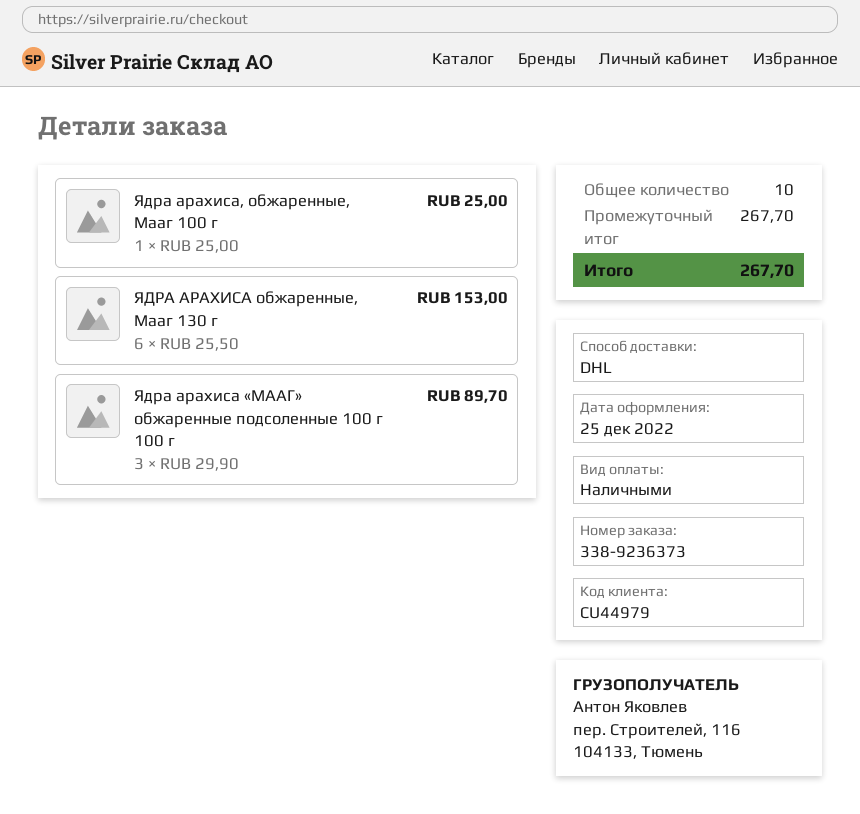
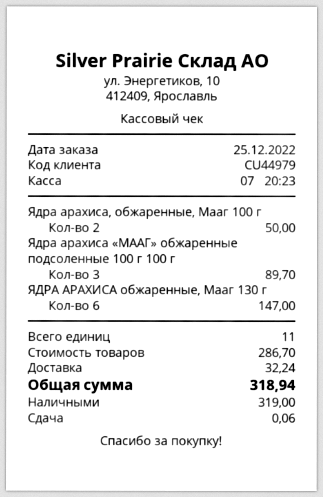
Ядра арахиса, обжаренные, Мааг 100 г: 1 for 25.00 -> 2 for 50.00
ЯДРА АРАХИСА обжаренные, Мааг 130 г: 6 for 153.00 -> 6 for 147.00
total quantity: 10 -> 11
subtotal: 267.70 -> 286.70
shipping: none -> 32.24
total: 267.70 -> 318.94

